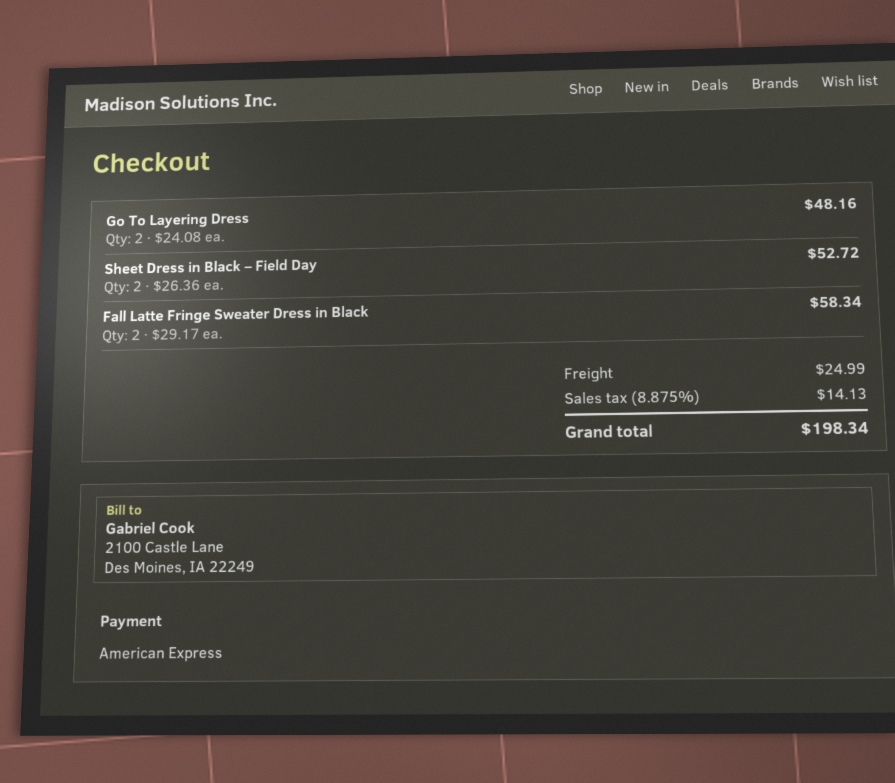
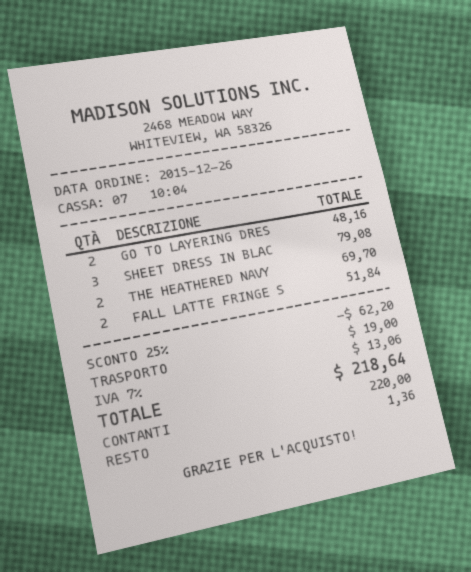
payment method: American Express -> cash
Sheet Dress in Black – Field Day: 2 for 52.72 -> 3 for 79.08
Fall Latte Fringe Sweater Dress in Black: 2 for 58.34 -> 2 for 51.84
THE HEATHERED NAVY: none -> 2 for 69.70
discount: none -> 25% = 62.20
shipping: 24.99 -> 19.00
tax: 8.875% = 14.13 -> 7% = 13.06
total: 198.34 -> 218.64

